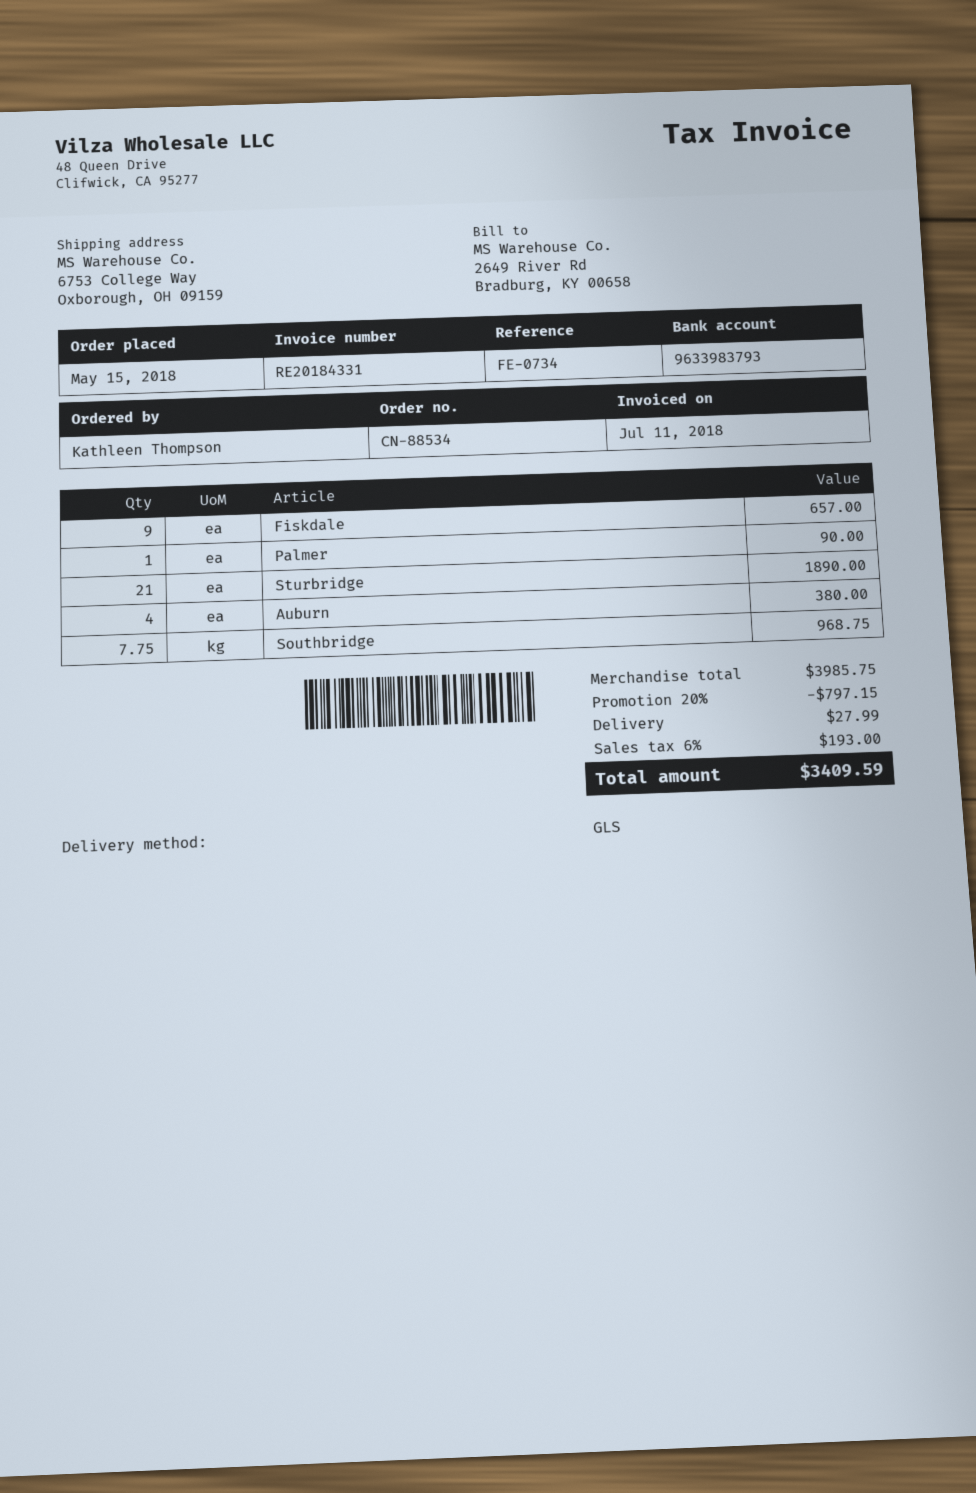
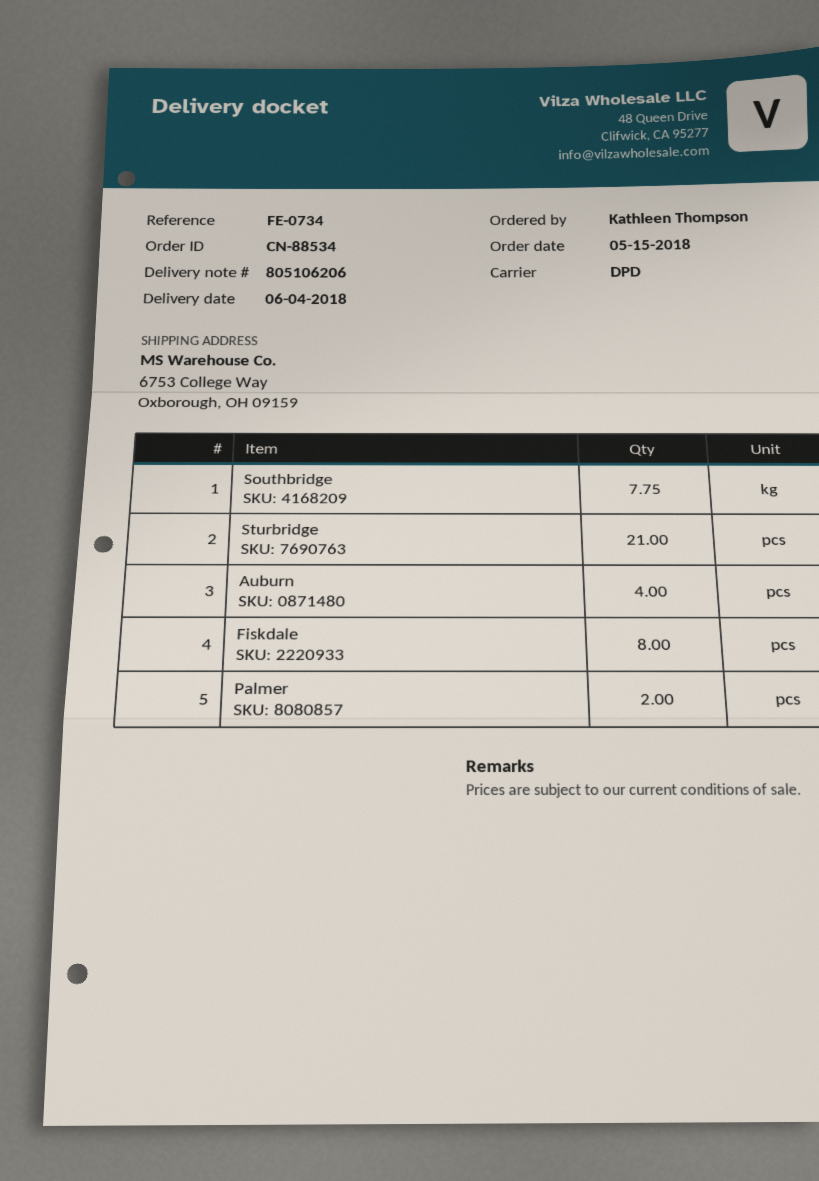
shipping method: GLS -> DPD
Fiskdale: 9 -> 8
Palmer: 1 -> 2

